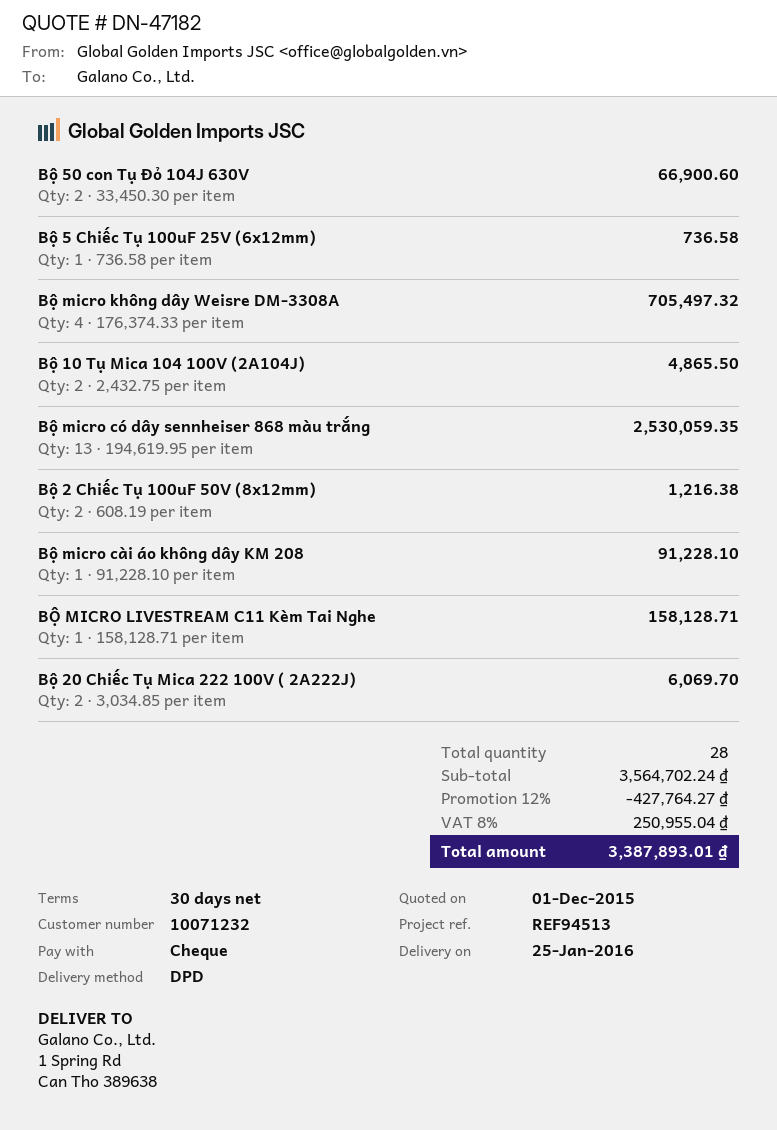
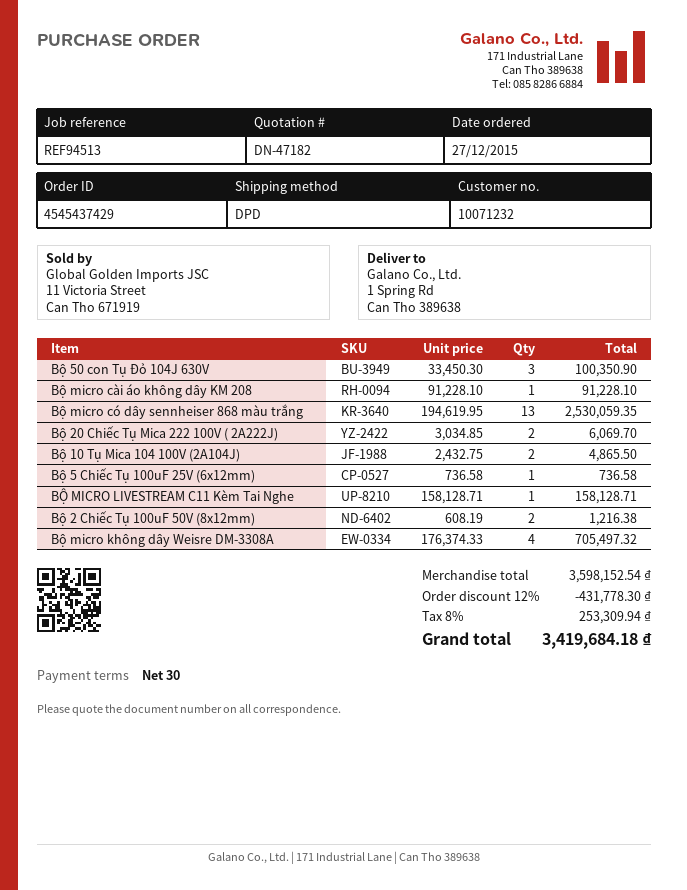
Bộ 50 con Tụ Đỏ 104J 630V: 2 x 33450.30 = 66900.60 -> 3 x 33450.30 = 100350.90
subtotal: 3564702.24 -> 3598152.54
discount: 12% = 427764.27 -> 12% = 431778.30
tax: 8% = 250955.04 -> 8% = 253309.94
total: 3387893.01 -> 3419684.18

